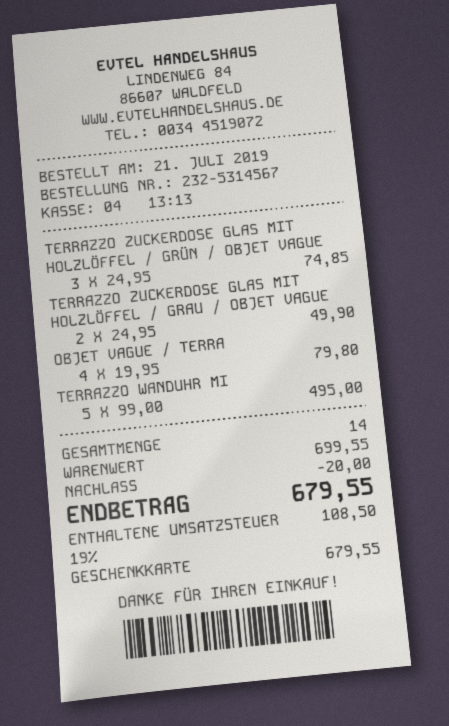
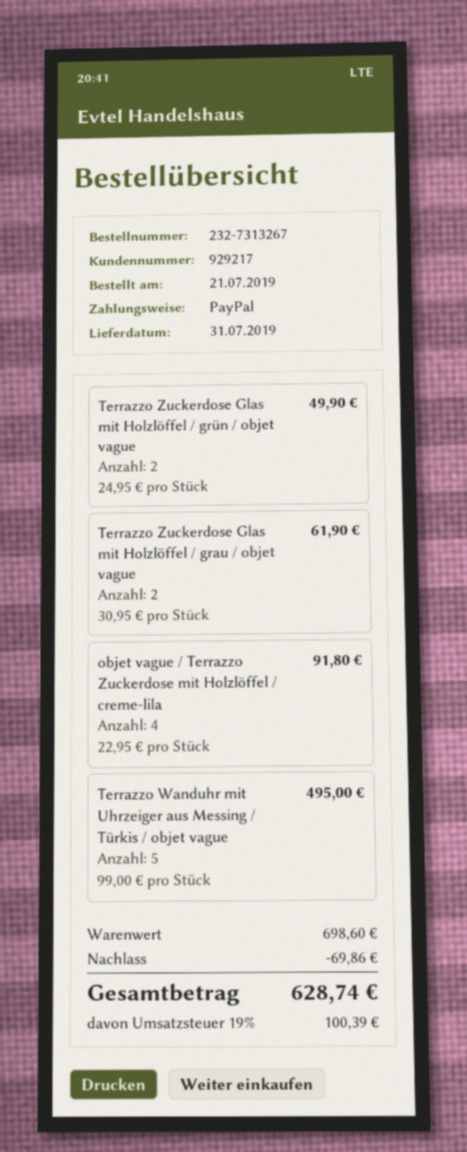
order number: 232-5314567 -> 232-7313267
payment method: gift card -> PayPal
TERRAZZO ZUCKERDOSE GLAS MIT HOLZLÖFFEL / GRÜN / OBJET VAGUE: 3 x 24.95 = 74.85 -> 2 x 24.95 = 49.90
TERRAZZO ZUCKERDOSE GLAS MIT HOLZLÖFFEL / GRAU / OBJET VAGUE: 2 x 24.95 = 49.90 -> 2 x 30.95 = 61.90
OBJET VAGUE / TERRA: 4 x 19.95 = 79.80 -> 4 x 22.95 = 91.80
subtotal: 699.55 -> 698.60
discount: 20.00 -> 69.86
tax: 19% = 108.50 -> 19% = 100.39
total: 679.55 -> 628.74

